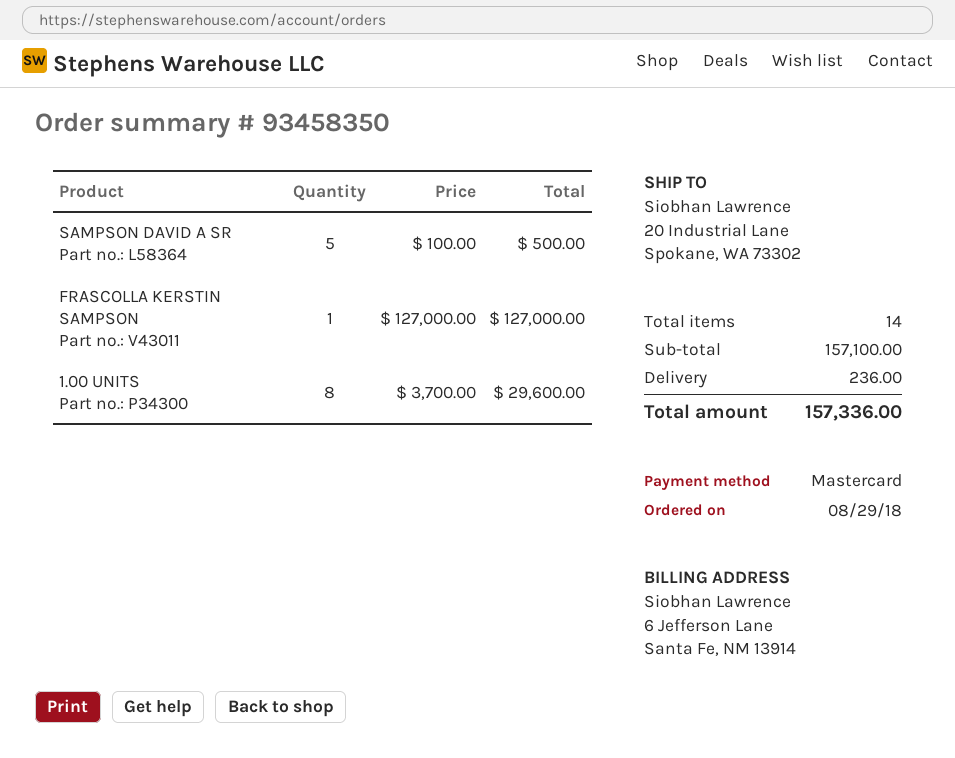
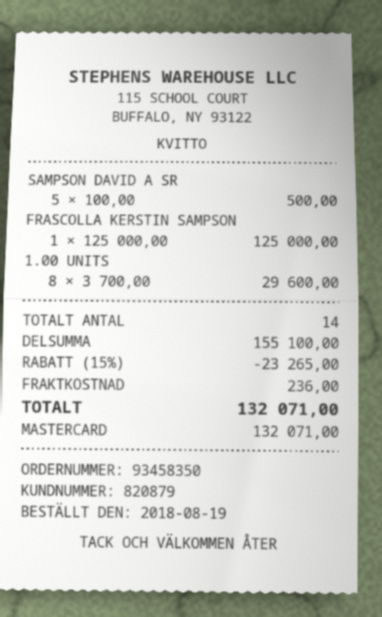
order date: 2018-08-29 -> 2018-08-19
FRASCOLLA KERSTIN SAMPSON: 1 x 127000.00 = 127000.00 -> 1 x 125000.00 = 125000.00
subtotal: 157100.00 -> 155100.00
discount: none -> 15% = 23265.00
total: 157336.00 -> 132071.00

